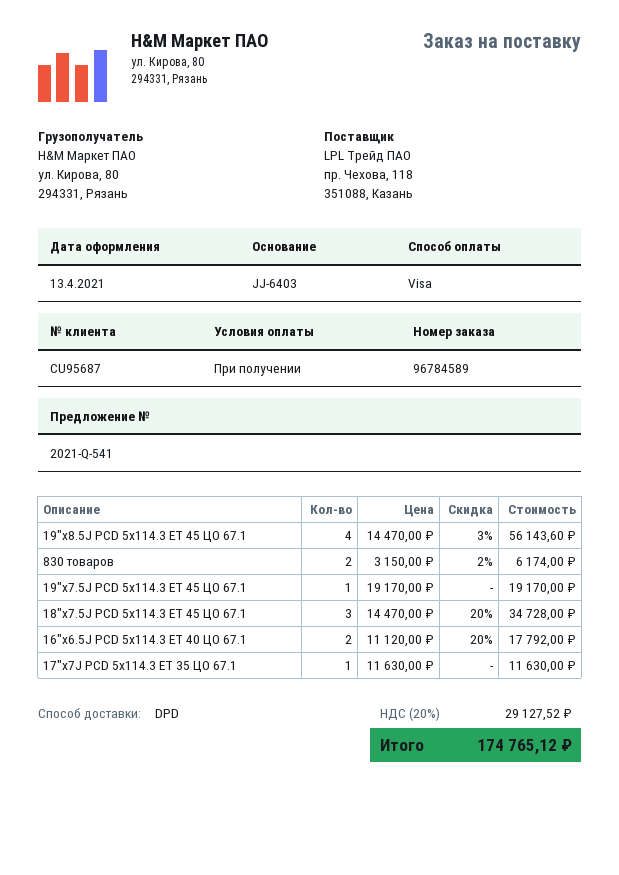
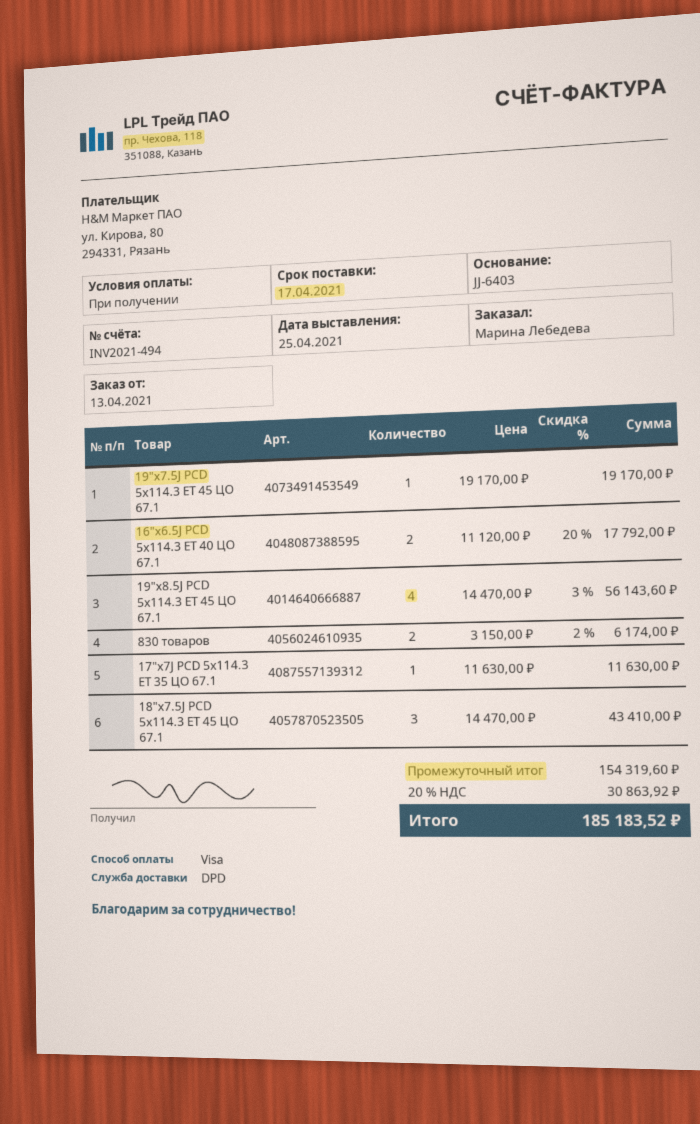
18"x7.5J PCD 5x114.3 ЕТ 45 ЦО 67.1: 3 x 14470.00 - 20% = 34728.00 -> 3 x 14470.00 = 43410.00
tax: 20% = 29127.52 -> 20% = 30863.92
total: 174765.12 -> 185183.52

